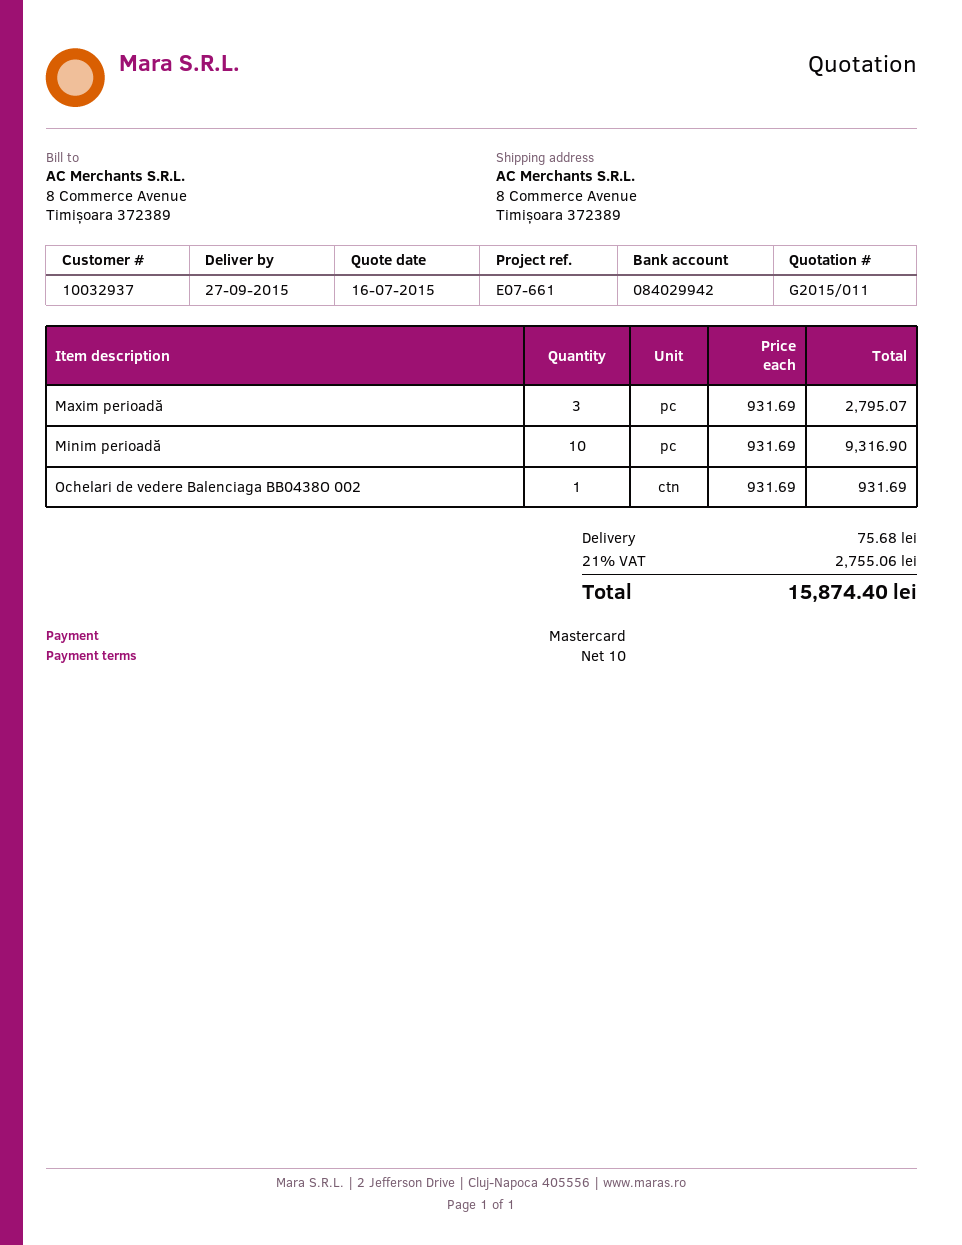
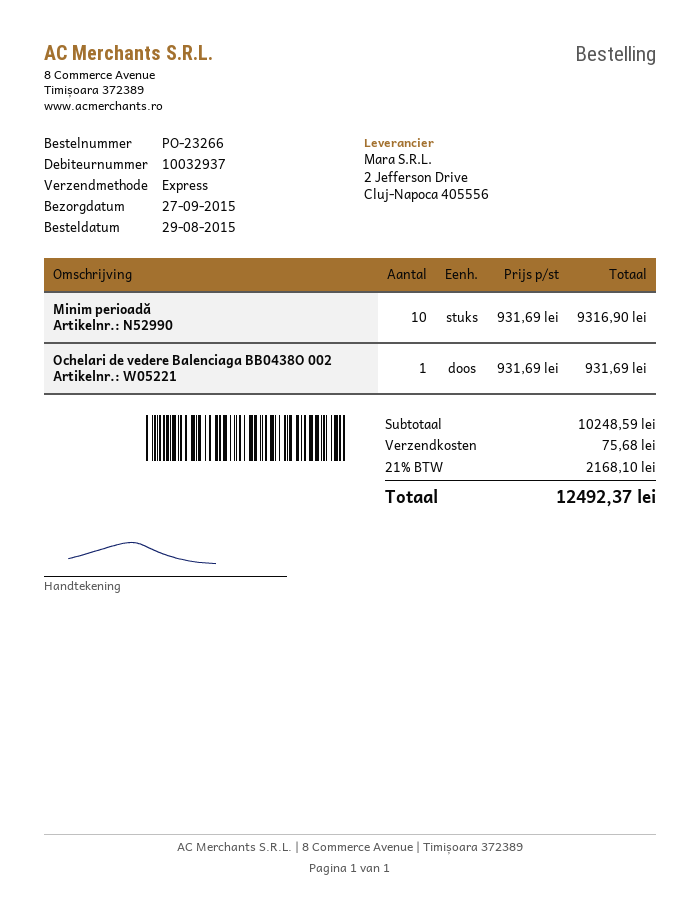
Maxim perioadă: 3 x 931.69 = 2795.07 -> none
tax: 21% = 2755.06 -> 21% = 2168.10
total: 15874.40 -> 12492.37

